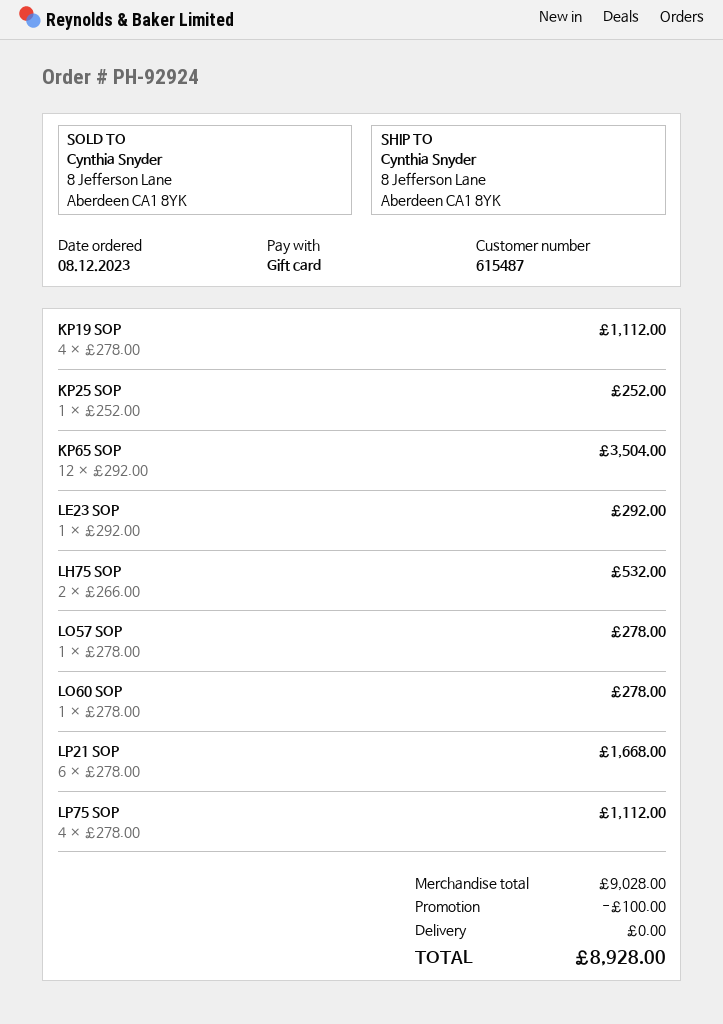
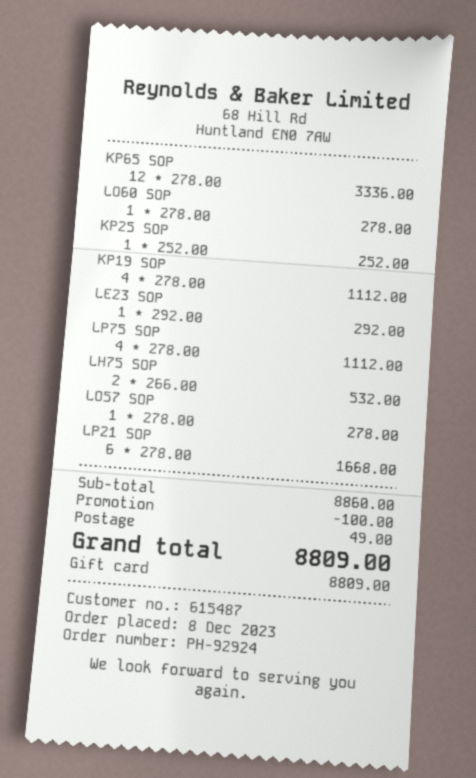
KP65 SOP: 12 x 292.00 = 3504.00 -> 12 x 278.00 = 3336.00
subtotal: 9028.00 -> 8860.00
shipping: 0.00 -> 49.00
total: 8928.00 -> 8809.00

